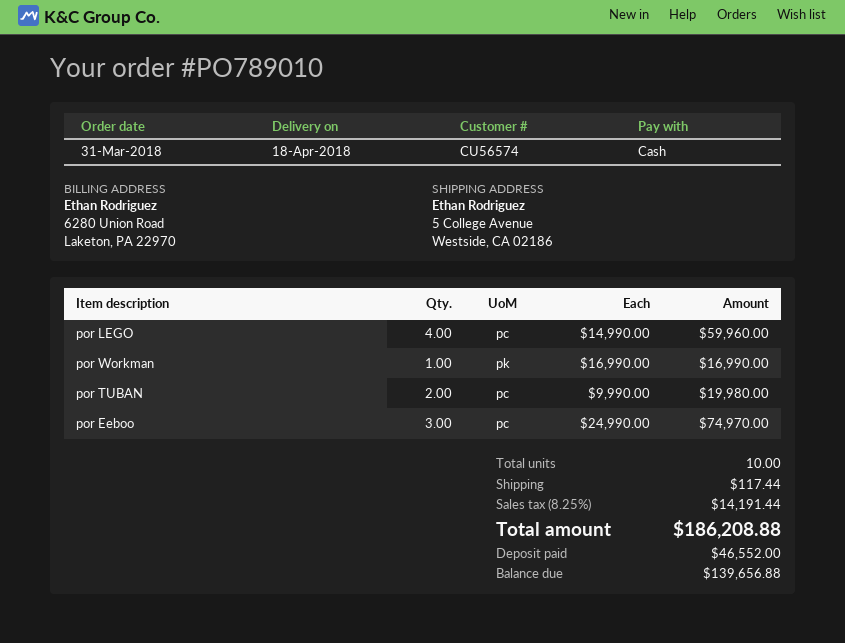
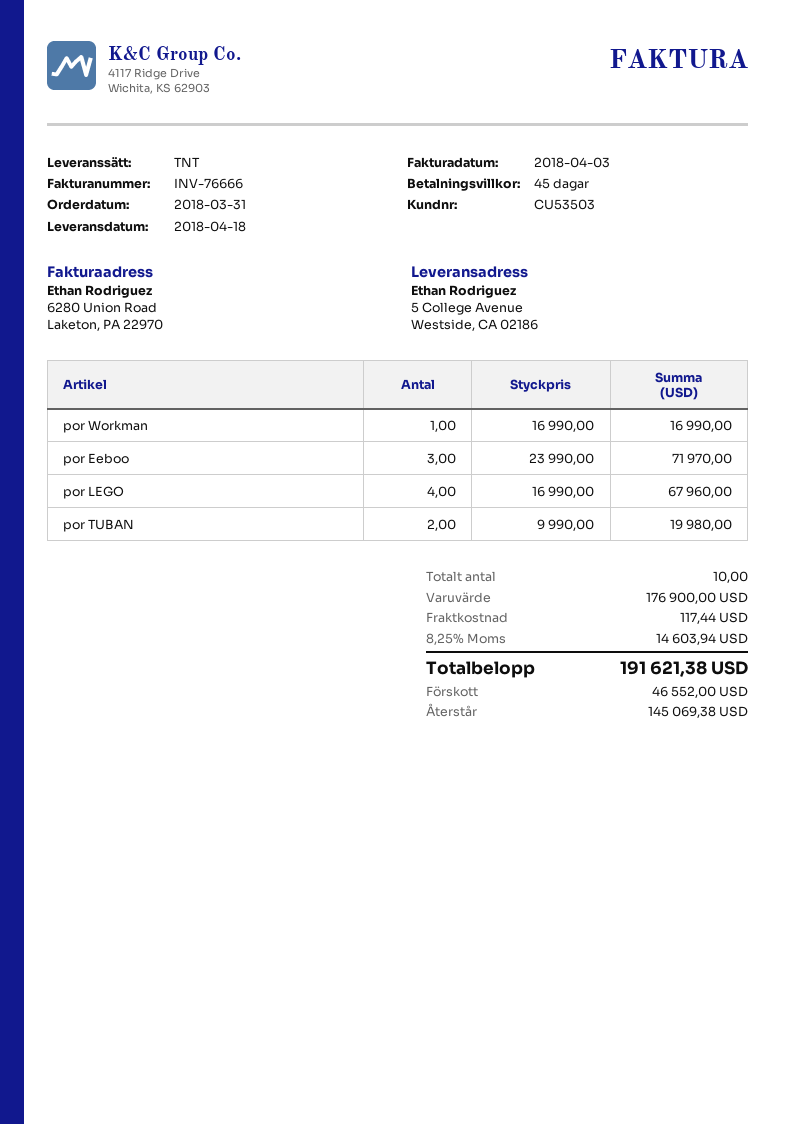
customer number: CU56574 -> CU53503
por LEGO: 4 x 14990.00 = 59960.00 -> 4 x 16990.00 = 67960.00
por Eeboo: 3 x 24990.00 = 74970.00 -> 3 x 23990.00 = 71970.00
tax: 8.25% = 14191.44 -> 8.25% = 14603.94
total: 186208.88 -> 191621.38
balance: 139656.88 -> 145069.38

